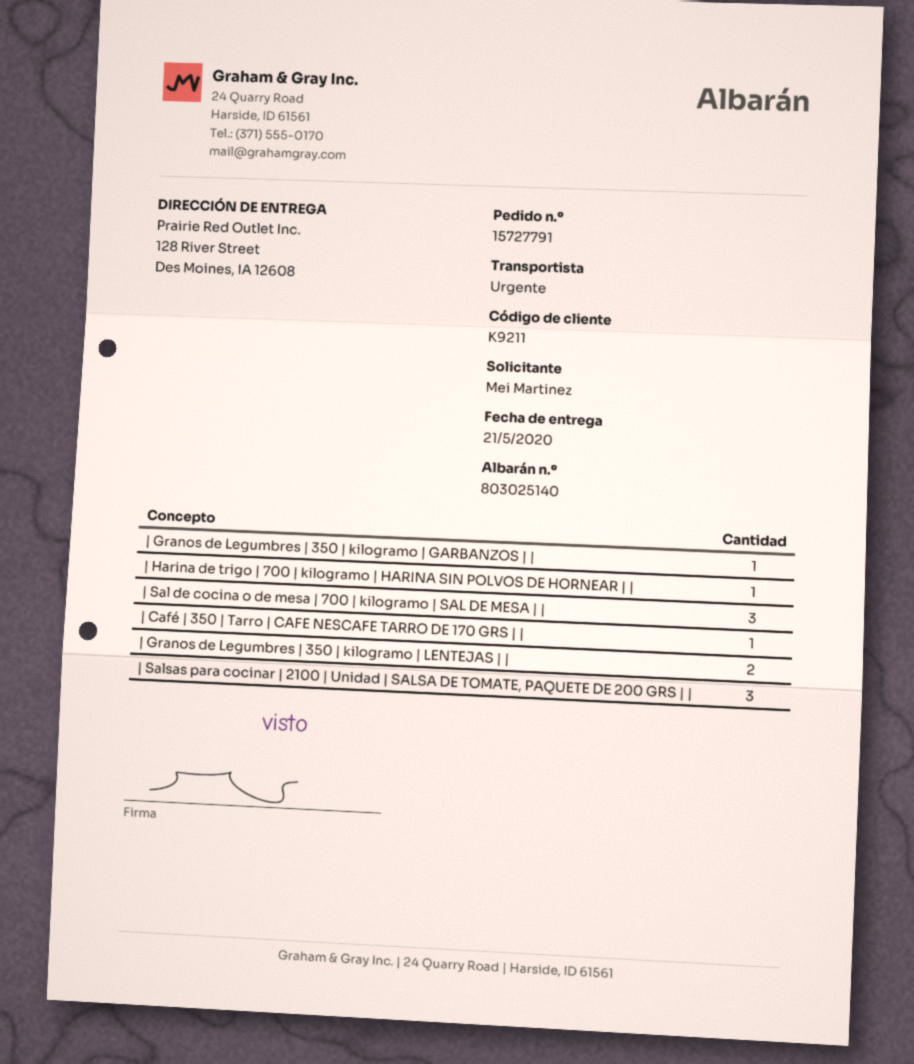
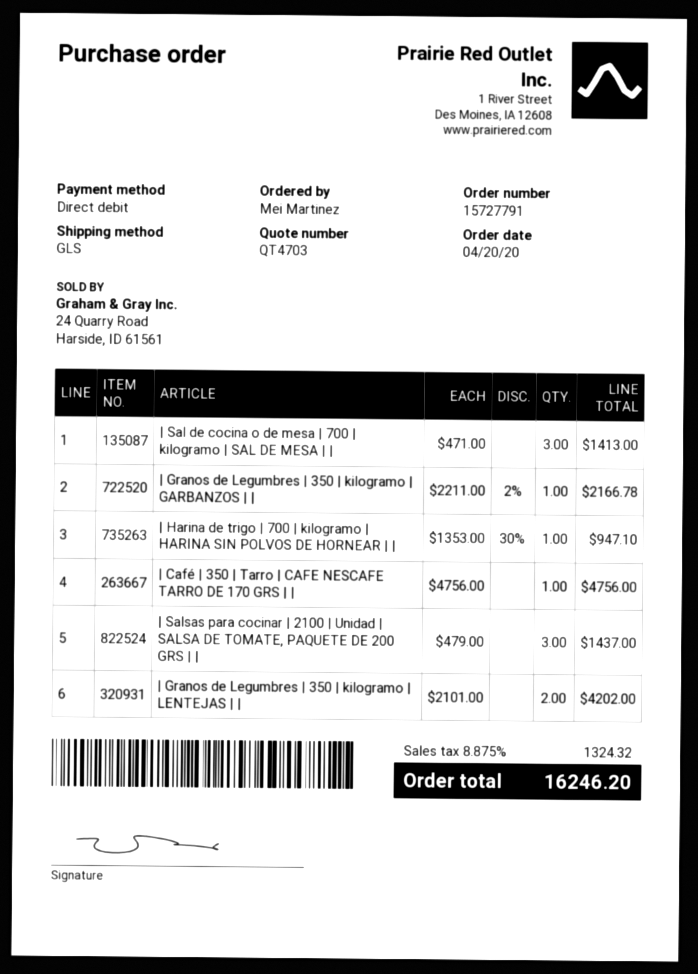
shipping method: express -> GLS

